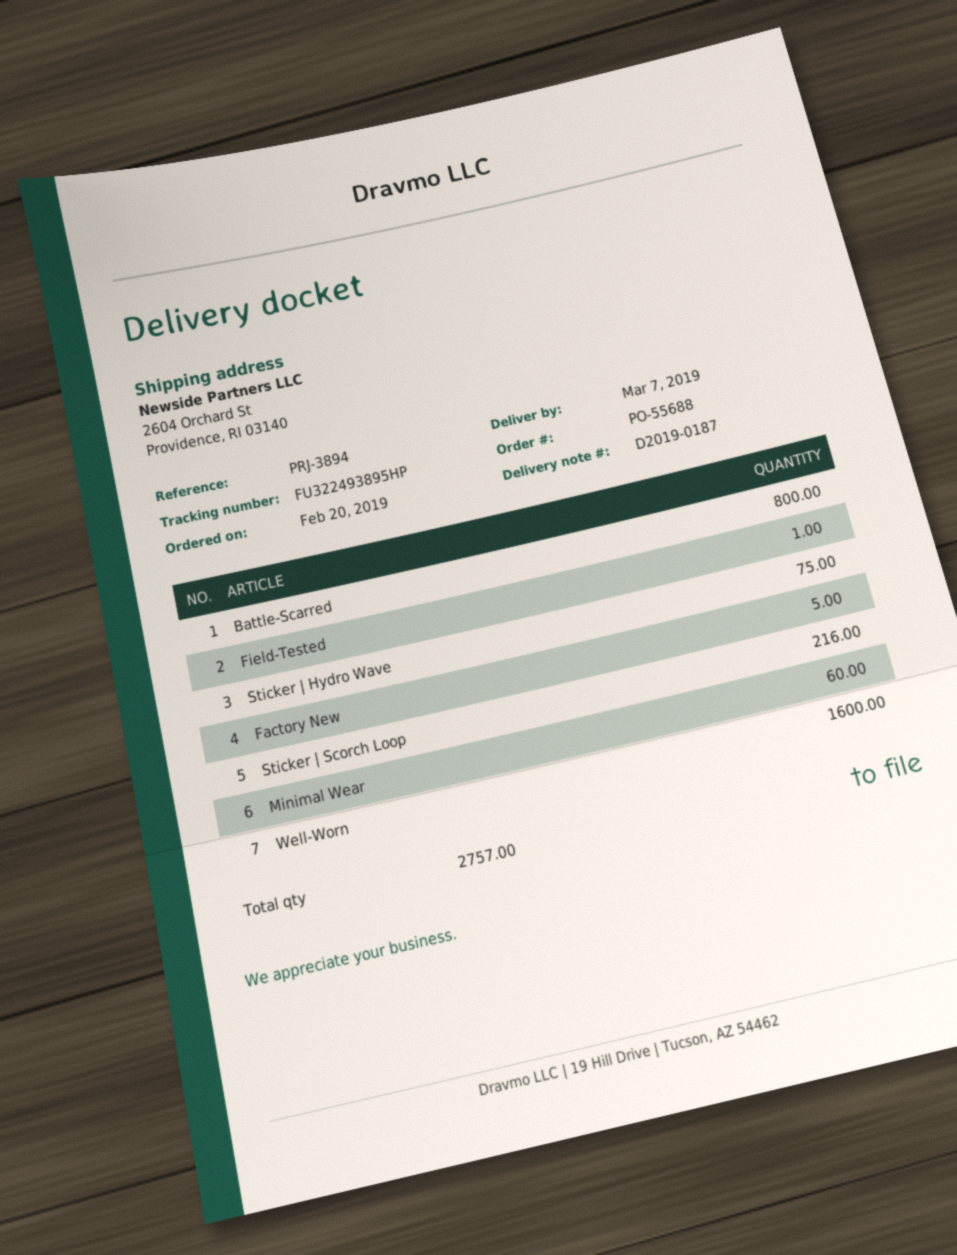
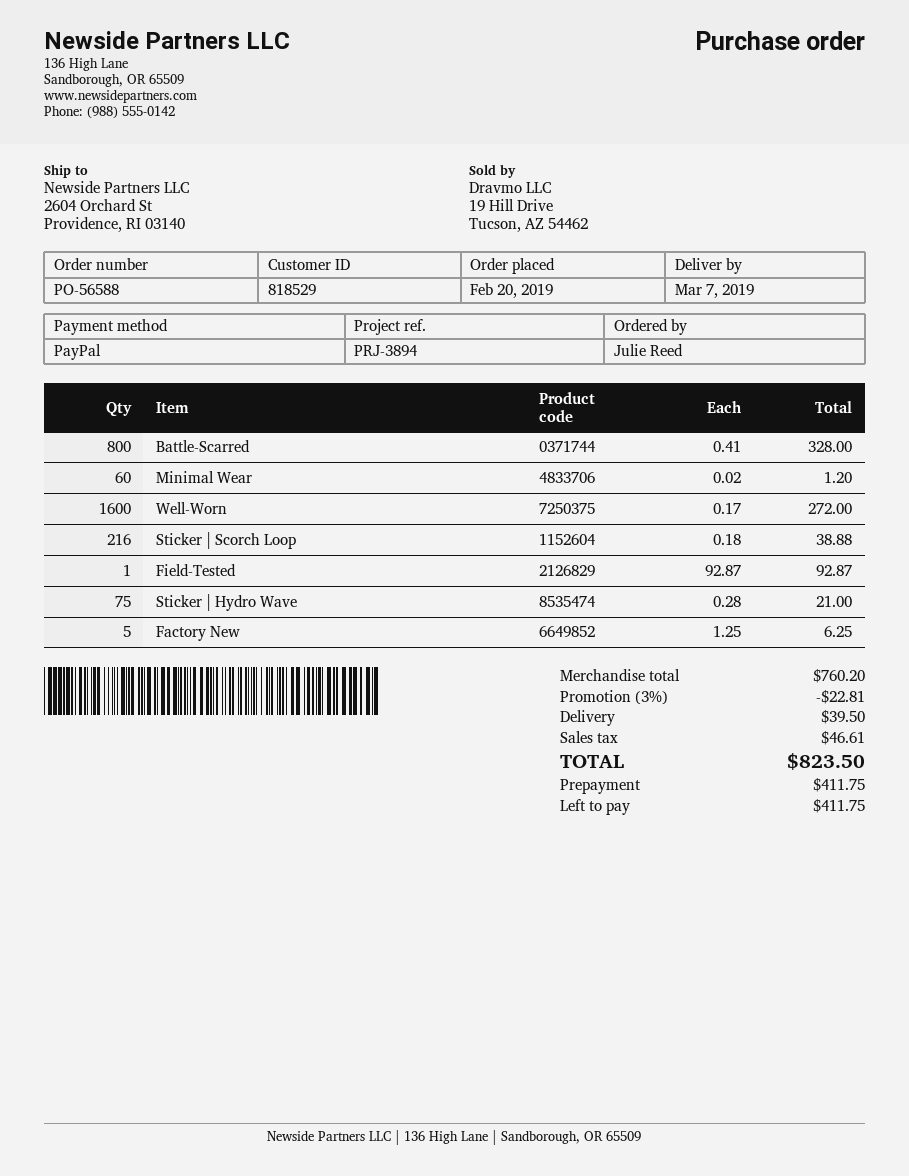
order number: PO-55688 -> PO-56588

